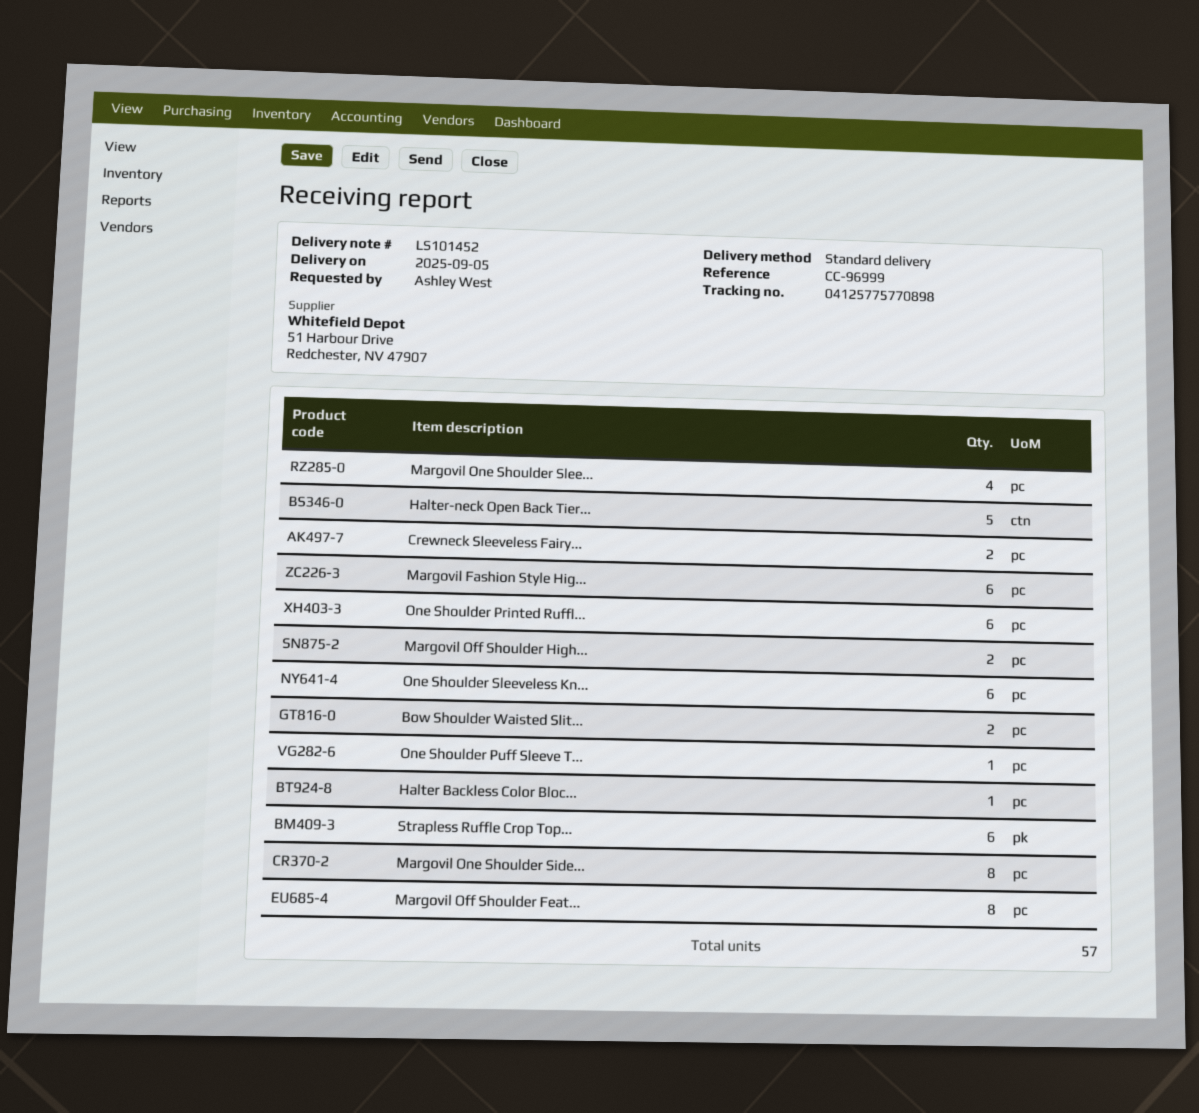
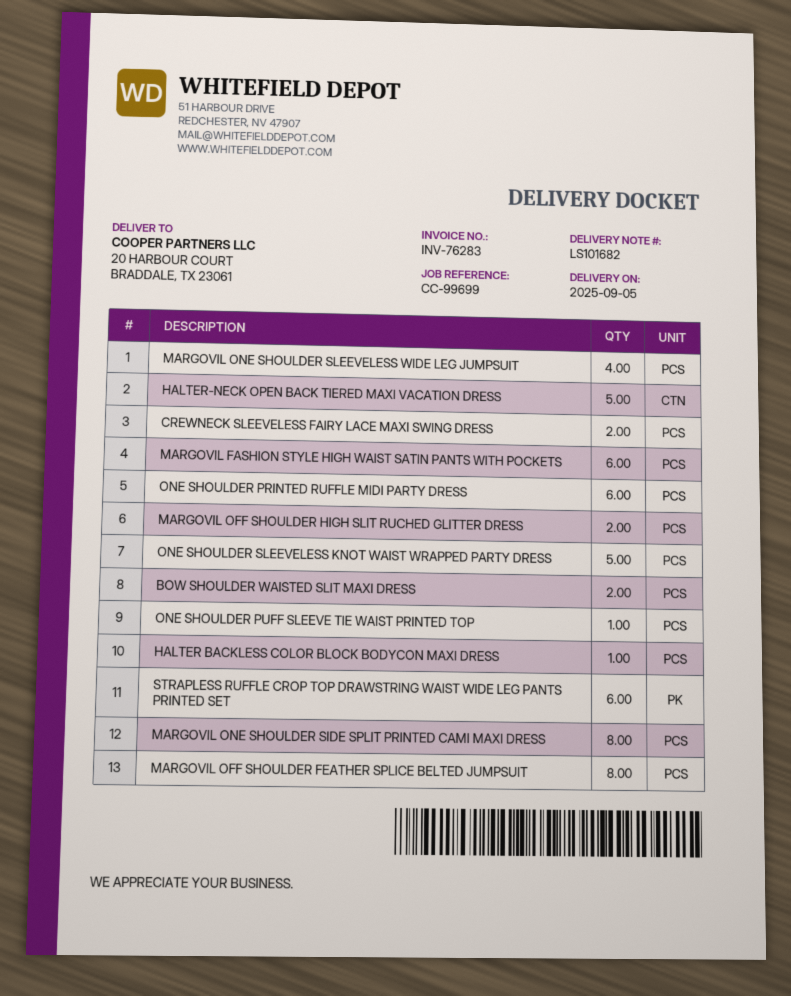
delivery note number: LS101452 -> LS101682
reference: CC-96999 -> CC-99699
One Shoulder Sleeveless Kn...: 6 -> 5

